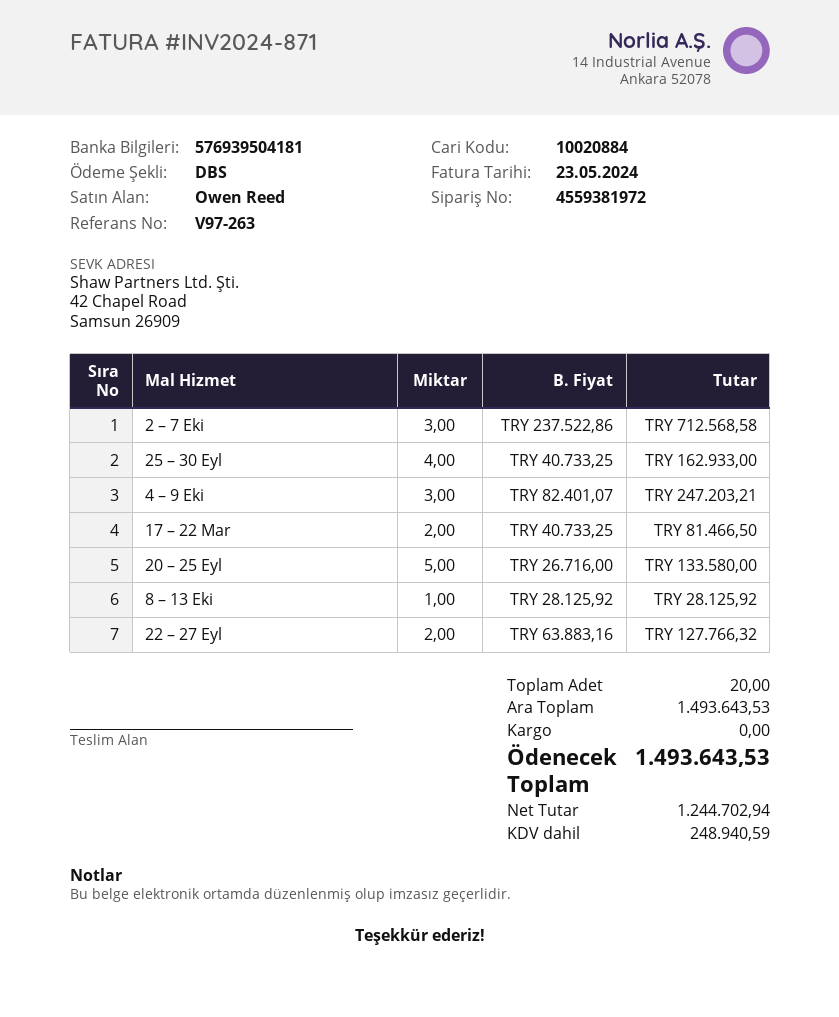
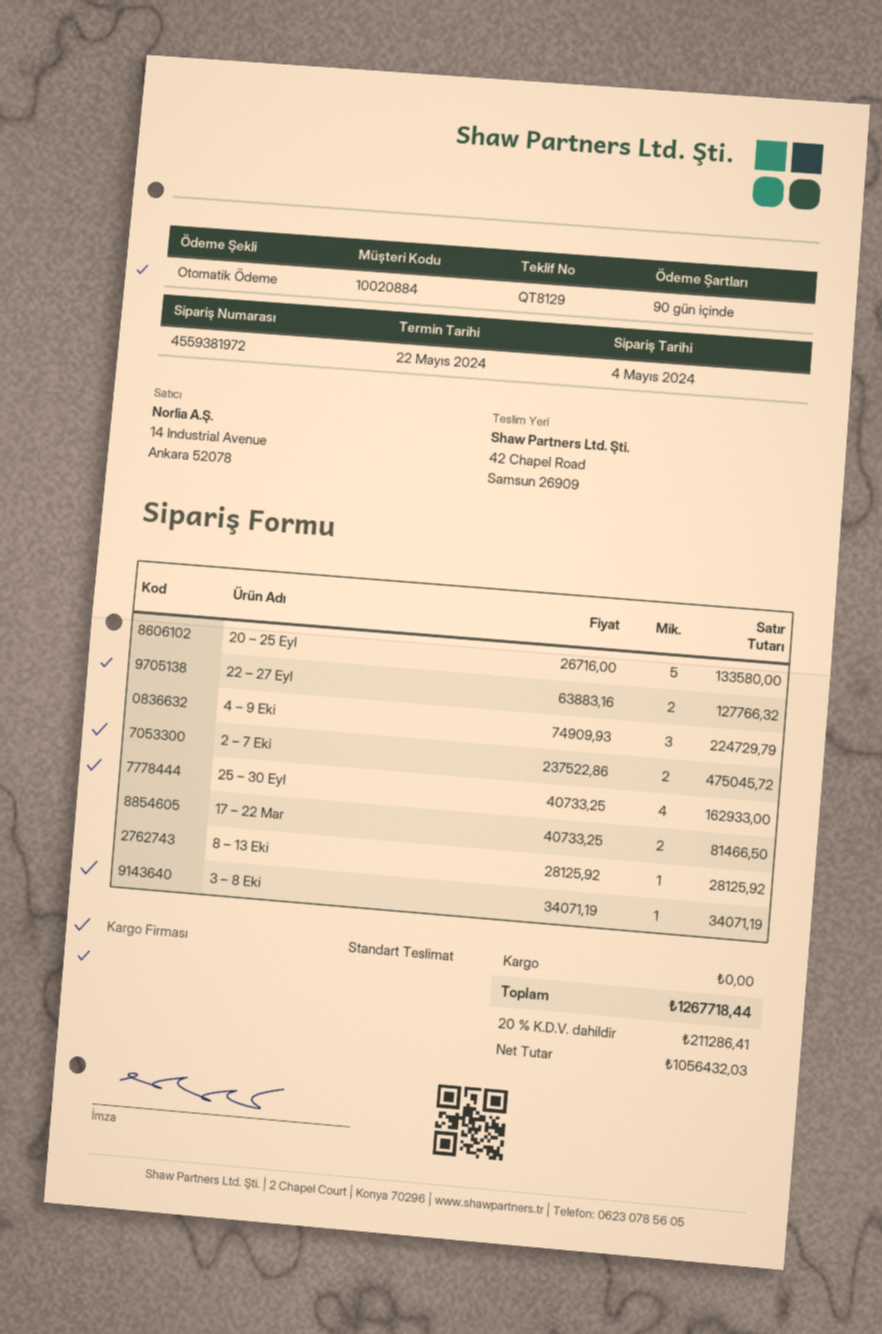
2 – 7 Eki: 3 x 237522.86 = 712568.58 -> 2 x 237522.86 = 475045.72
4 – 9 Eki: 3 x 82401.07 = 247203.21 -> 3 x 74909.93 = 224729.79
3 – 8 Eki: none -> 1 x 34071.19 = 34071.19
net: 1244702.94 -> 1056432.03
tax: 248940.59 -> 211286.41
total: 1493643.53 -> 1267718.44

